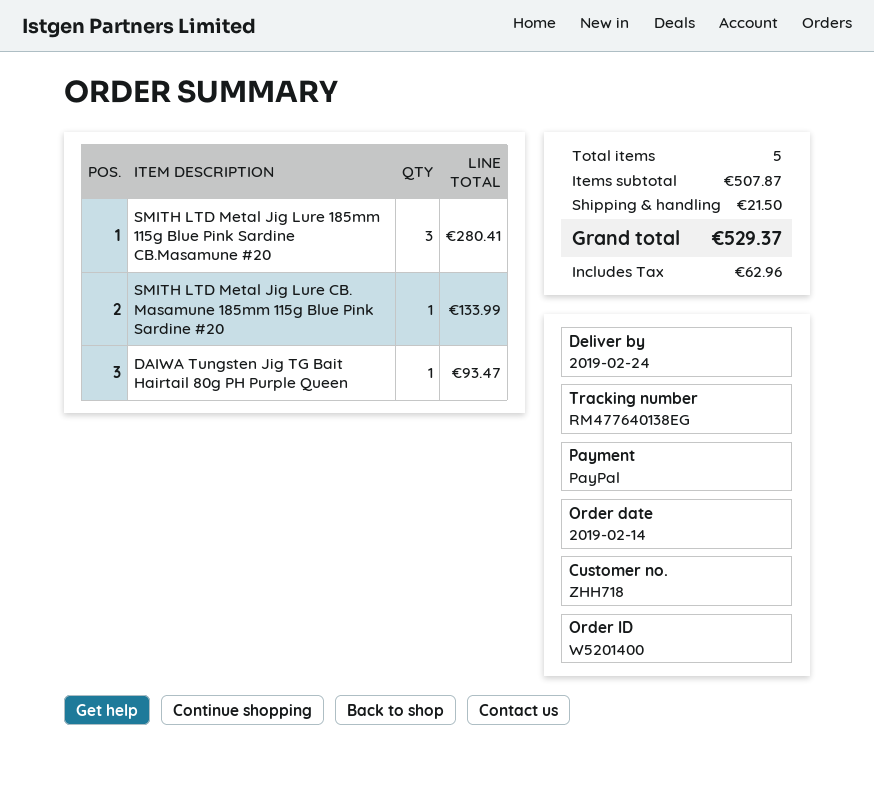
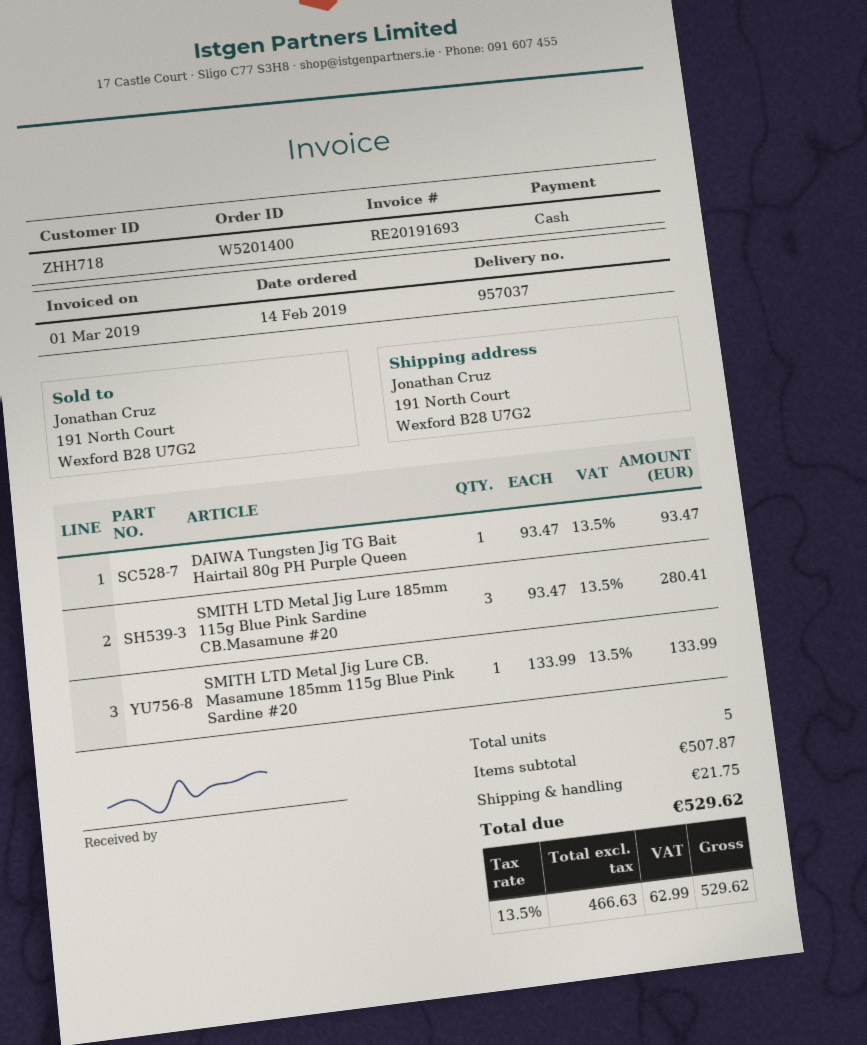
payment method: PayPal -> cash
shipping: 21.50 -> 21.75
tax: 62.96 -> 62.99
total: 529.37 -> 529.62

